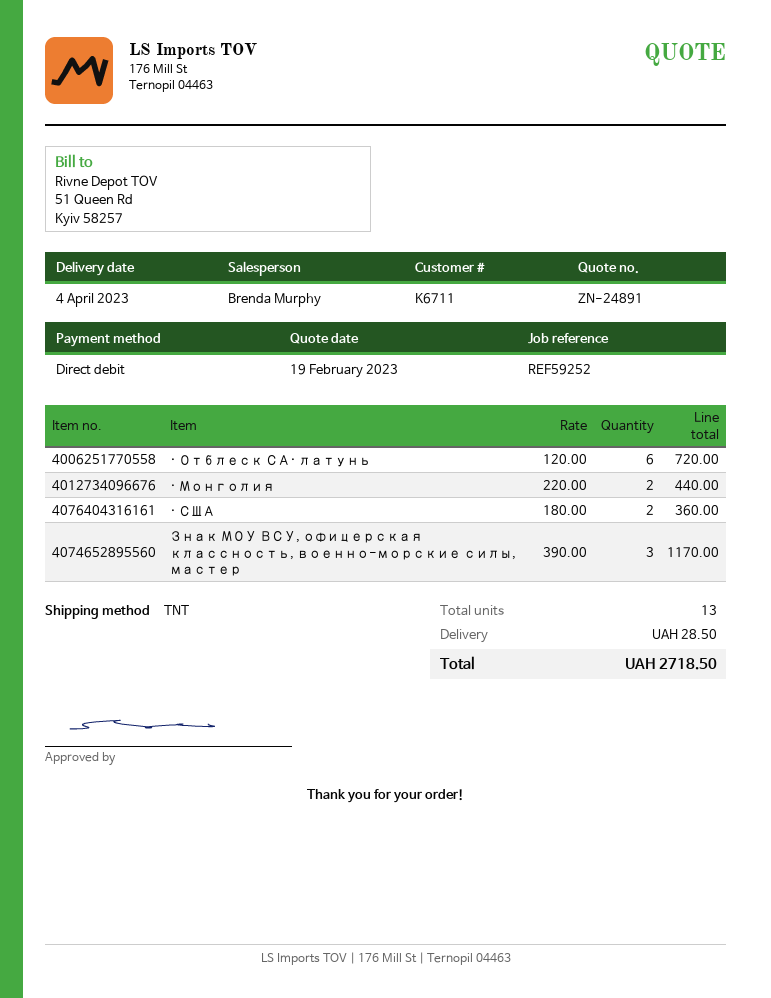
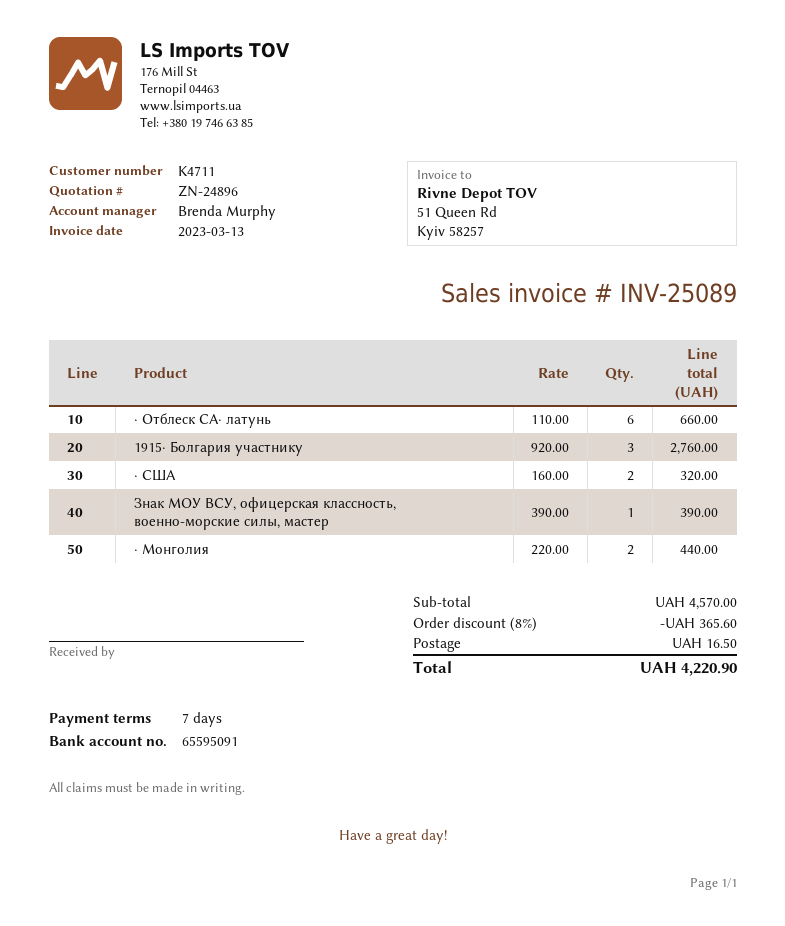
quote number: ZN-24891 -> ZN-24896
customer number: K6711 -> K4711
· Отблеск СА· латунь: 6 x 120.00 = 720.00 -> 6 x 110.00 = 660.00
· США: 2 x 180.00 = 360.00 -> 2 x 160.00 = 320.00
Знак МОУ ВСУ, офицерская классность, военно-морские силы, мастер: 3 x 390.00 = 1170.00 -> 1 x 390.00 = 390.00
1915· Болгария участнику: none -> 3 x 920.00 = 2760.00
discount: none -> 8% = 365.60
shipping: 28.50 -> 16.50
total: 2718.50 -> 4220.90

